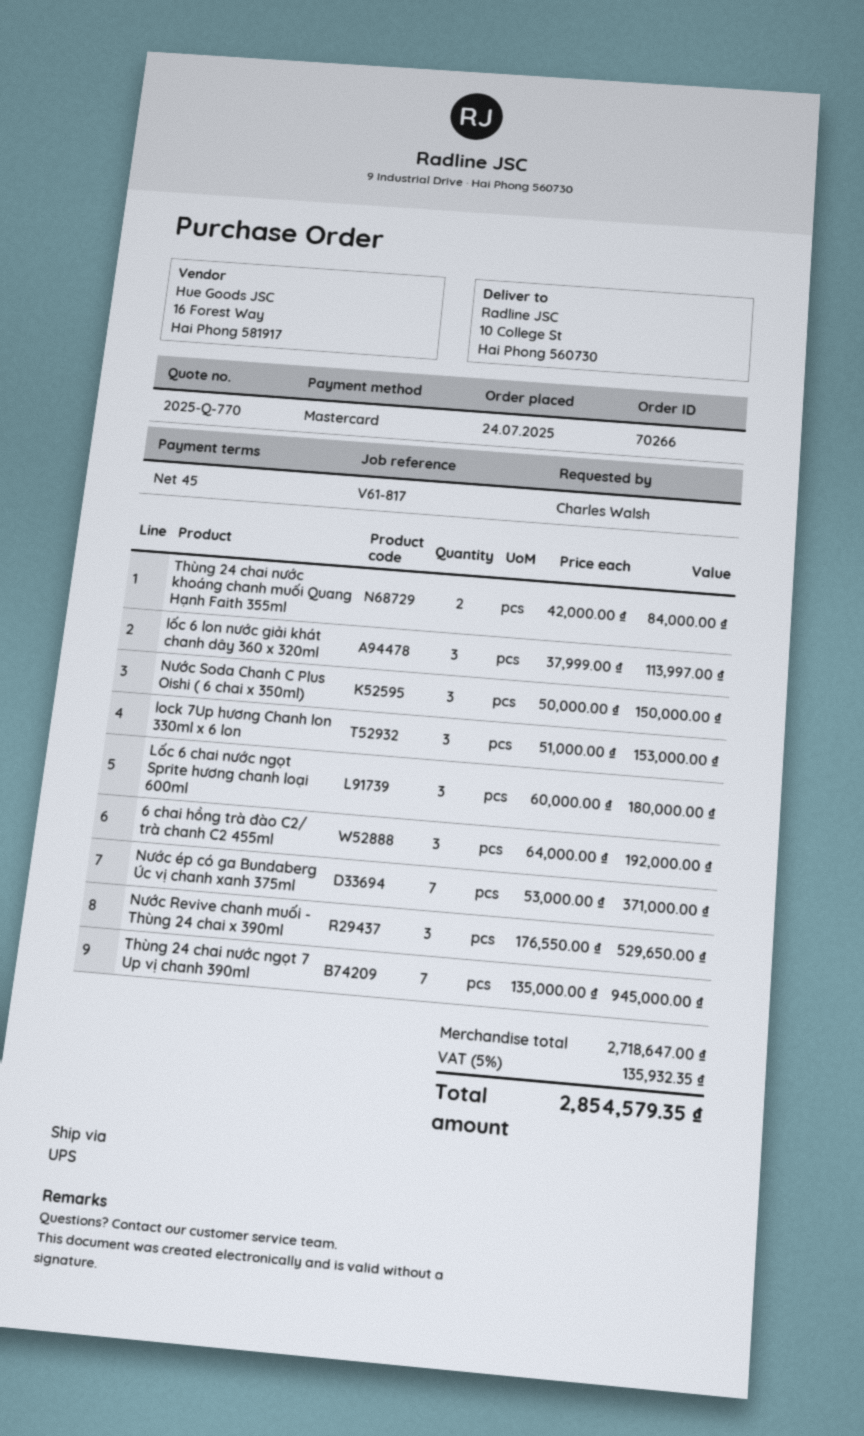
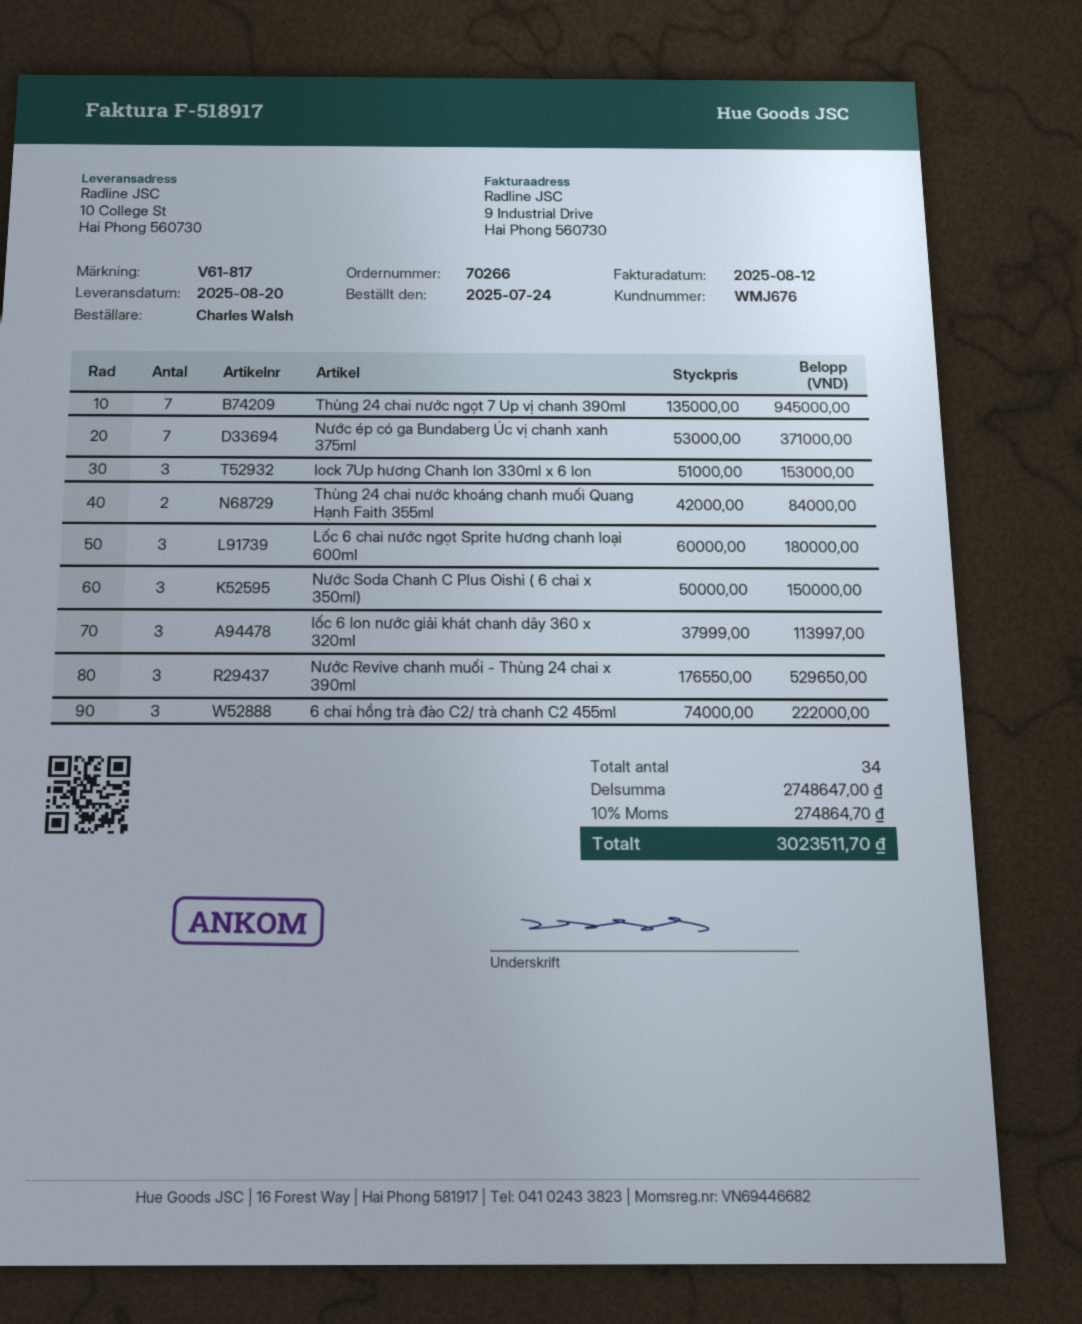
6 chai hồng trà đào C2/ trà chanh C2 455ml: 3 x 64000.00 = 192000.00 -> 3 x 74000.00 = 222000.00
subtotal: 2718647.00 -> 2748647.00
tax: 5% = 135932.35 -> 10% = 274864.70
total: 2854579.35 -> 3023511.70

